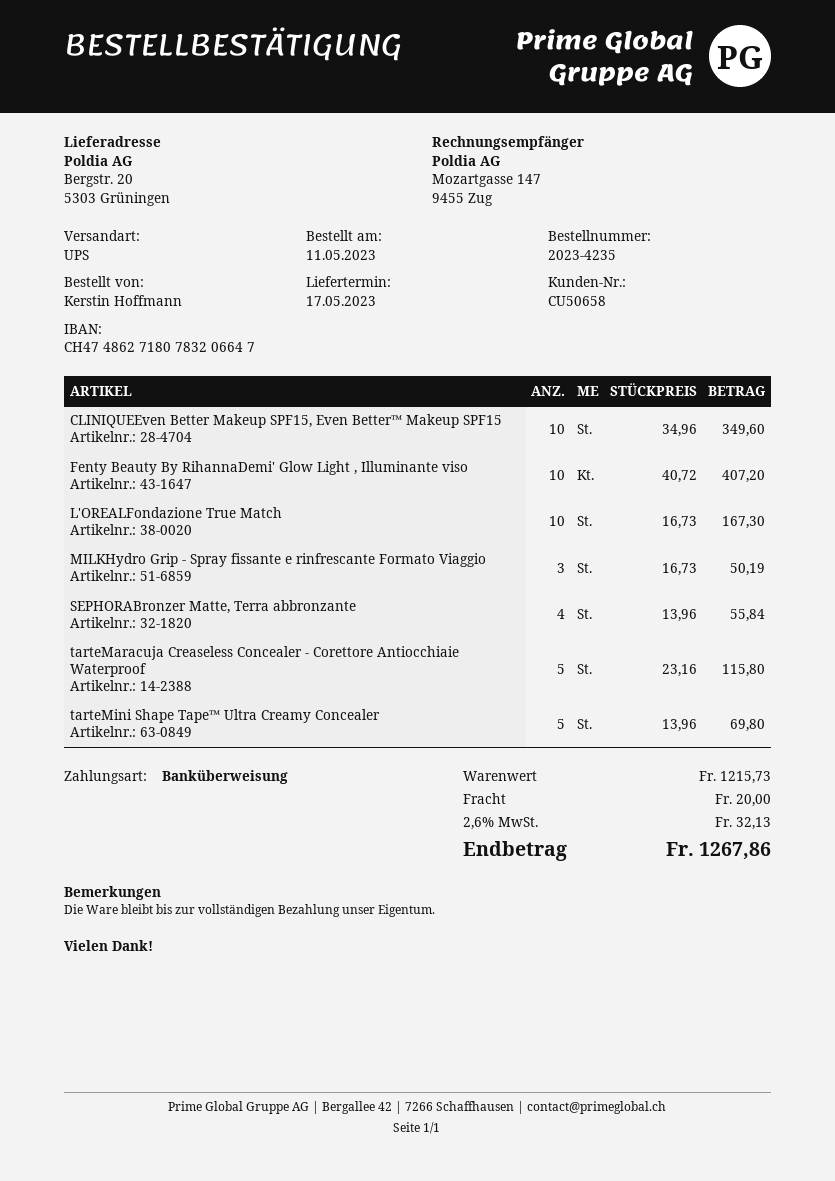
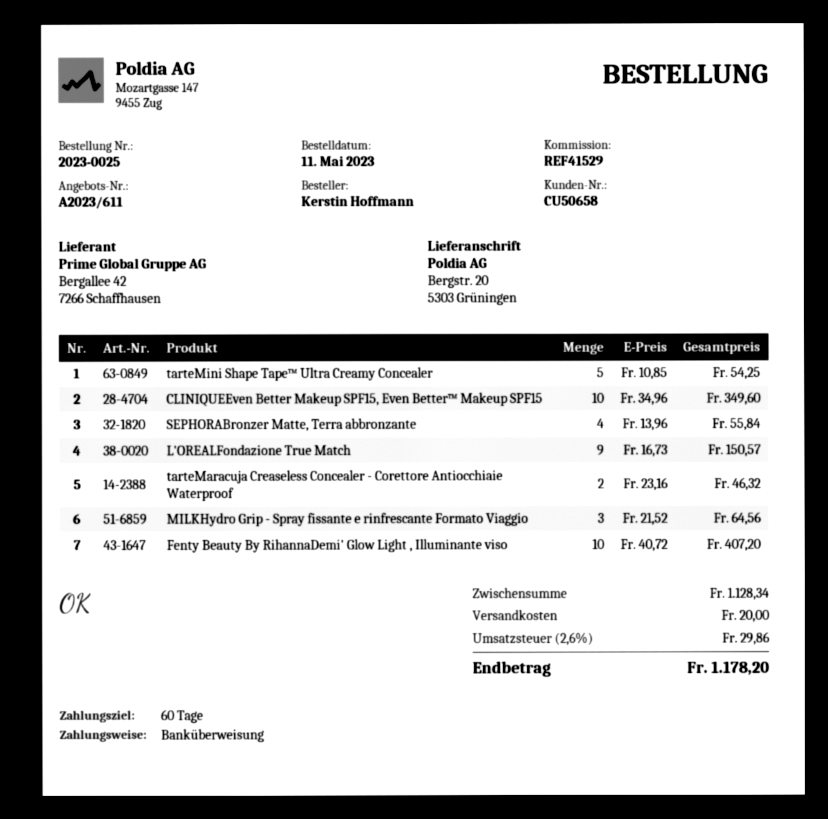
order number: 2023-4235 -> 2023-0025
L'OREALFondazione True Match: 10 x 16.73 = 167.30 -> 9 x 16.73 = 150.57
MILKHydro Grip - Spray fissante e rinfrescante Formato Viaggio: 3 x 16.73 = 50.19 -> 3 x 21.52 = 64.56
tarteMaracuja Creaseless Concealer - Corettore Antiocchiaie Waterproof: 5 x 23.16 = 115.80 -> 2 x 23.16 = 46.32
tarteMini Shape Tape™ Ultra Creamy Concealer: 5 x 13.96 = 69.80 -> 5 x 10.85 = 54.25
subtotal: 1215.73 -> 1128.34
tax: 2.6% = 32.13 -> 2.6% = 29.86
total: 1267.86 -> 1178.20

